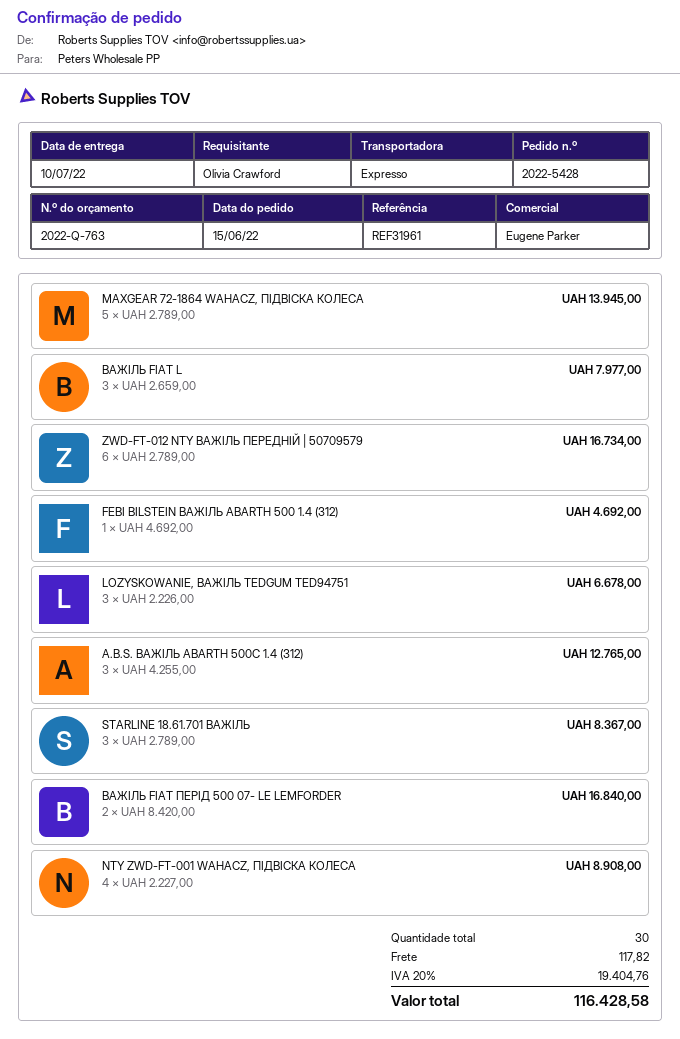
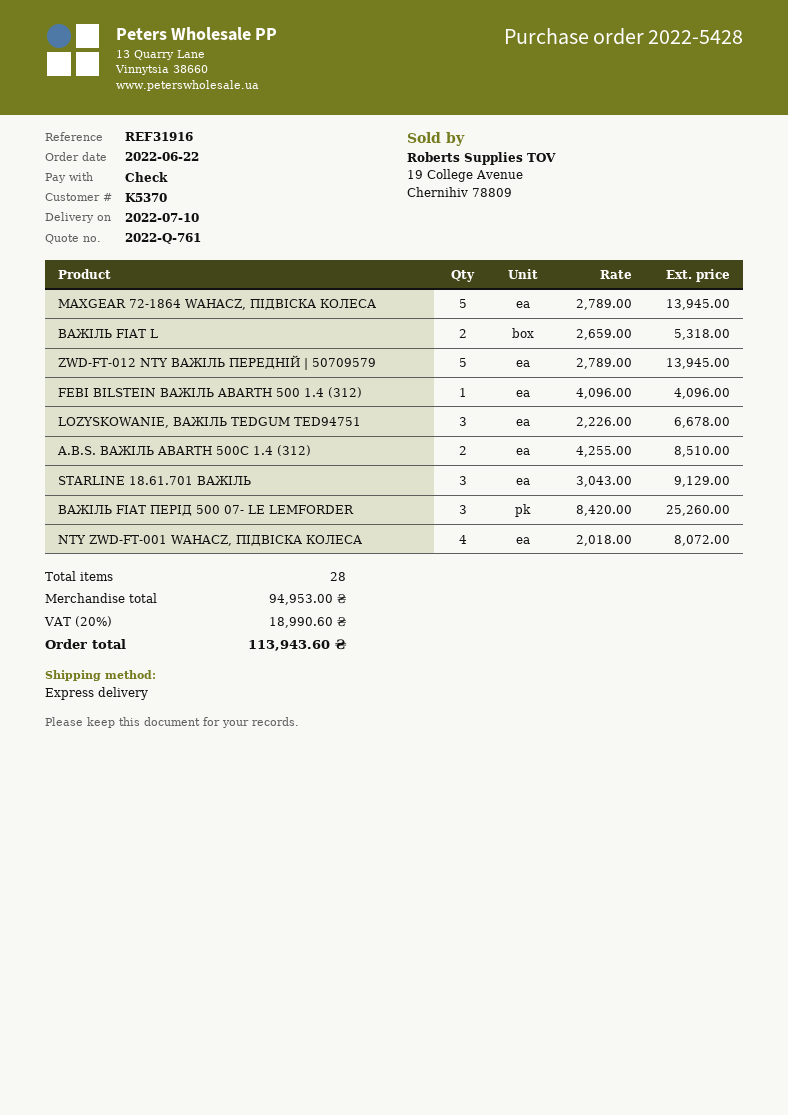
quote number: 2022-Q-763 -> 2022-Q-761
order date: 2022-06-15 -> 2022-06-22
reference: REF31961 -> REF31916
ВАЖІЛЬ FIAT L: 3 x 2659.00 = 7977.00 -> 2 x 2659.00 = 5318.00
ZWD-FT-012 NTY ВАЖІЛЬ ПЕРЕДНІЙ | 50709579: 6 x 2789.00 = 16734.00 -> 5 x 2789.00 = 13945.00
FEBI BILSTEIN ВАЖІЛЬ ABARTH 500 1.4 (312): 1 x 4692.00 = 4692.00 -> 1 x 4096.00 = 4096.00
A.B.S. ВАЖІЛЬ ABARTH 500C 1.4 (312): 3 x 4255.00 = 12765.00 -> 2 x 4255.00 = 8510.00
STARLINE 18.61.701 ВАЖІЛЬ: 3 x 2789.00 = 8367.00 -> 3 x 3043.00 = 9129.00
ВАЖІЛЬ FIAT ПЕРІД 500 07- LE LEMFORDER: 2 x 8420.00 = 16840.00 -> 3 x 8420.00 = 25260.00
NTY ZWD-FT-001 WAHACZ, ПІДВІСКА КОЛЕСА: 4 x 2227.00 = 8908.00 -> 4 x 2018.00 = 8072.00
total quantity: 30 -> 28
shipping: 117.82 -> none
tax: 20% = 19404.76 -> 20% = 18990.60
total: 116428.58 -> 113943.60

